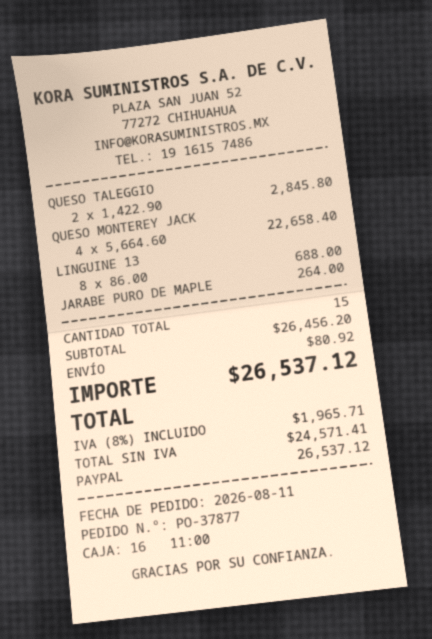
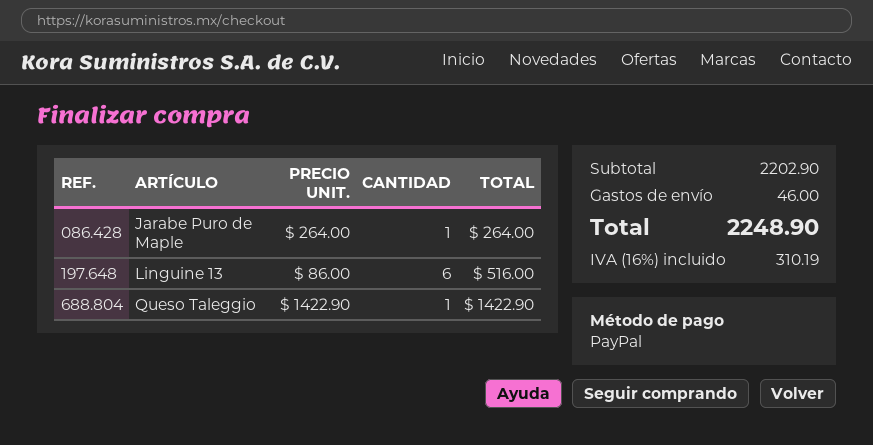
QUESO TALEGGIO: 2 x 1422.90 = 2845.80 -> 1 x 1422.90 = 1422.90
QUESO MONTEREY JACK: 4 x 5664.60 = 22658.40 -> none
LINGUINE 13: 8 x 86.00 = 688.00 -> 6 x 86.00 = 516.00
subtotal: 26456.20 -> 2202.90
shipping: 80.92 -> 46.00
tax: 8% = 1965.71 -> 16% = 310.19
total: 26537.12 -> 2248.90

